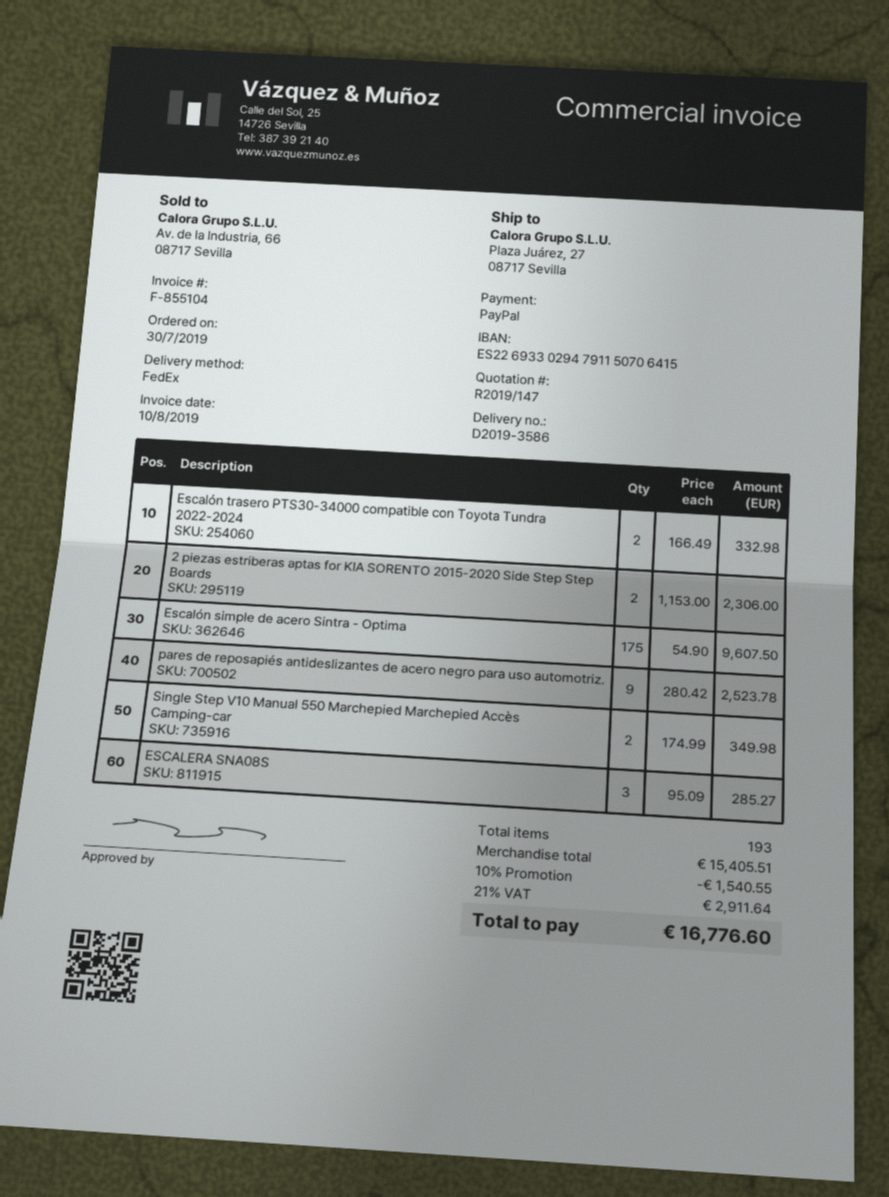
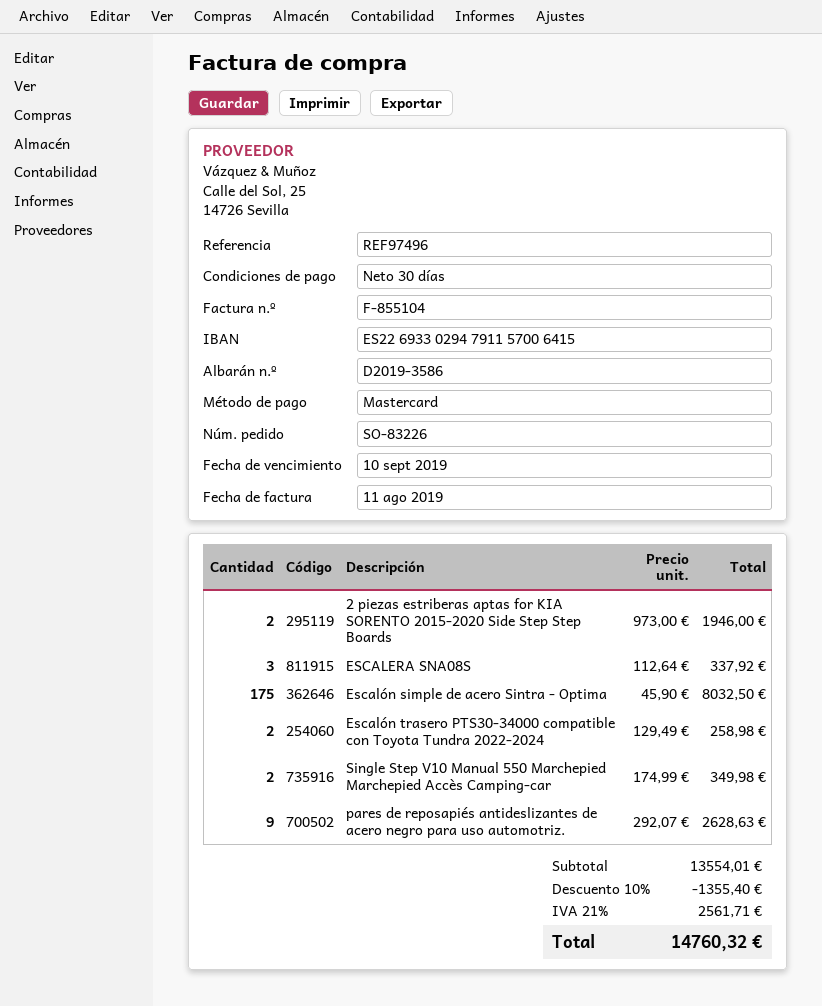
invoice date: 2019-08-10 -> 2019-08-11
payment method: PayPal -> Mastercard
bank account: ES2269330294791150706415 -> ES2269330294791157006415
Escalón trasero PTS30-34000 compatible con Toyota Tundra 2022-2024: 2 x 166.49 = 332.98 -> 2 x 129.49 = 258.98
2 piezas estriberas aptas for KIA SORENTO 2015-2020 Side Step Step Boards: 2 x 1153.00 = 2306.00 -> 2 x 973.00 = 1946.00
Escalón simple de acero Sintra - Optima: 175 x 54.90 = 9607.50 -> 175 x 45.90 = 8032.50
pares de reposapiés antideslizantes de acero negro para uso automotriz.: 9 x 280.42 = 2523.78 -> 9 x 292.07 = 2628.63
ESCALERA SNA08S: 3 x 95.09 = 285.27 -> 3 x 112.64 = 337.92
subtotal: 15405.51 -> 13554.01
discount: 10% = 1540.55 -> 10% = 1355.40
tax: 21% = 2911.64 -> 21% = 2561.71
total: 16776.60 -> 14760.32

